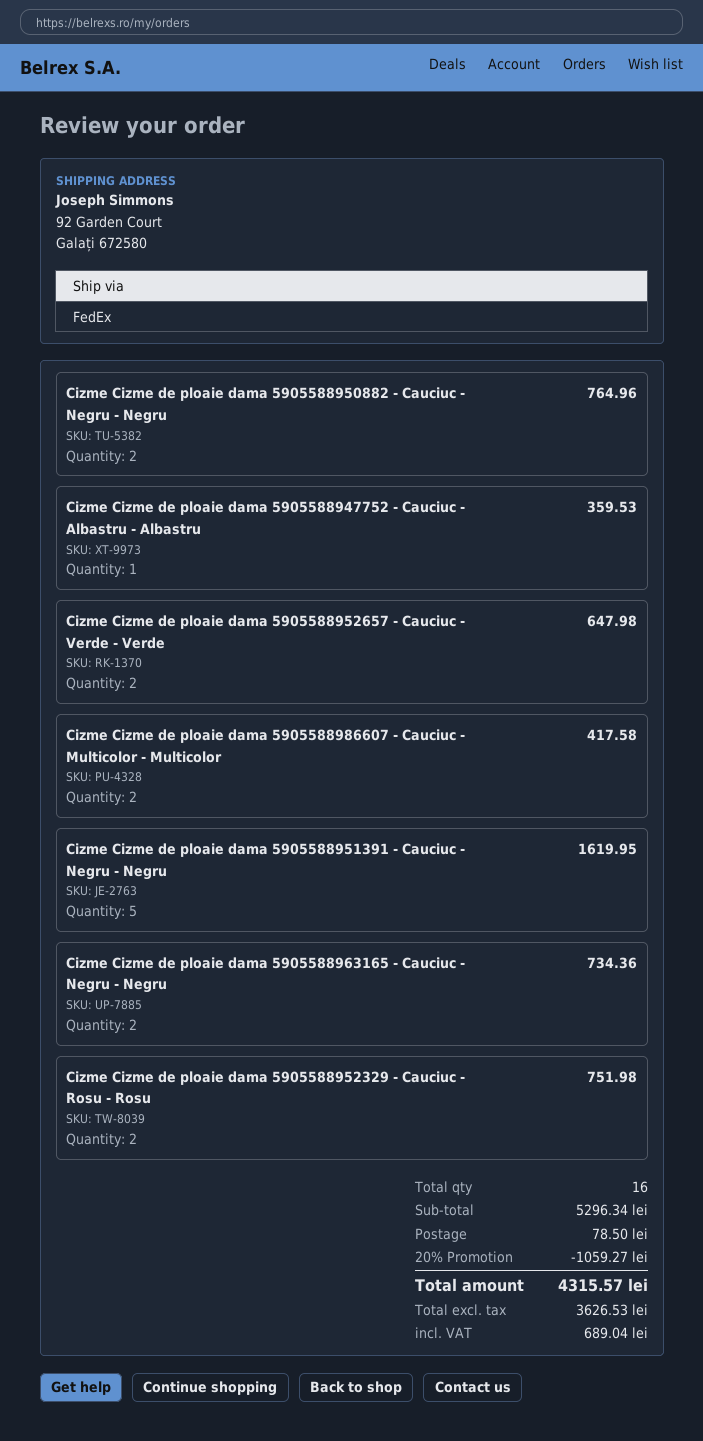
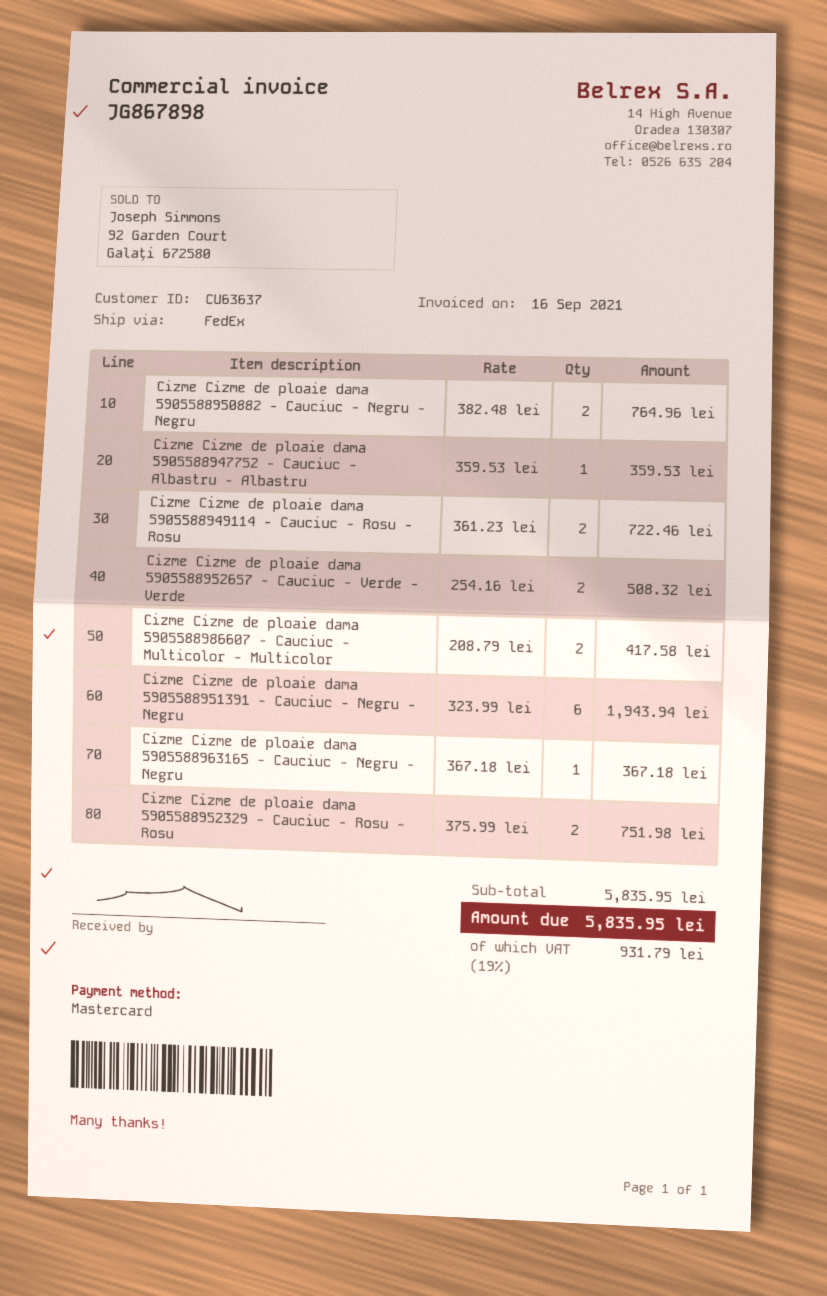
Cizme Cizme de ploaie dama 5905588952657 - Cauciuc - Verde - Verde: 2 for 647.98 -> 2 for 508.32
Cizme Cizme de ploaie dama 5905588951391 - Cauciuc - Negru - Negru: 5 for 1619.95 -> 6 for 1943.94
Cizme Cizme de ploaie dama 5905588963165 - Cauciuc - Negru - Negru: 2 for 734.36 -> 1 for 367.18
Cizme Cizme de ploaie dama 5905588949114 - Cauciuc - Rosu - Rosu: none -> 2 for 722.46
subtotal: 5296.34 -> 5835.95
discount: 20% = 1059.27 -> none
shipping: 78.50 -> none
tax: 689.04 -> 931.79
total: 4315.57 -> 5835.95

